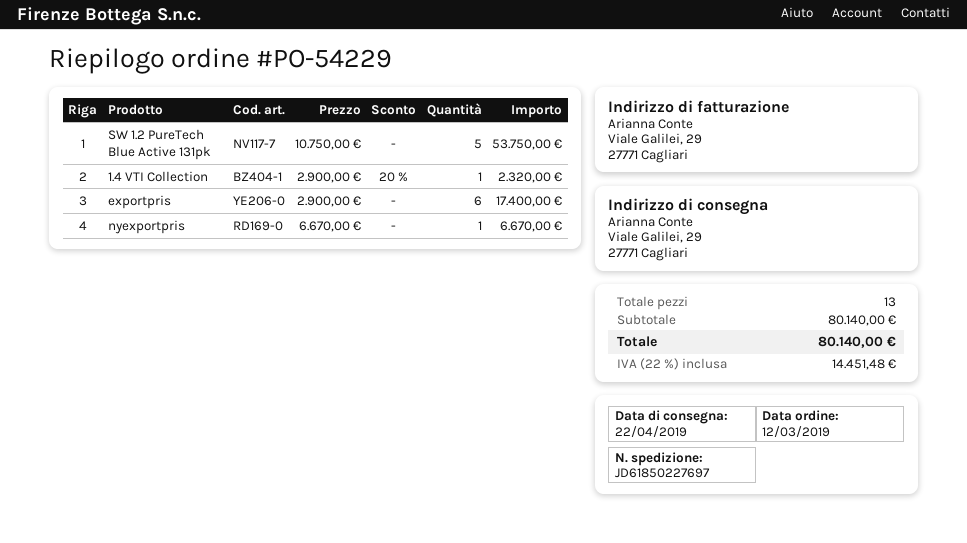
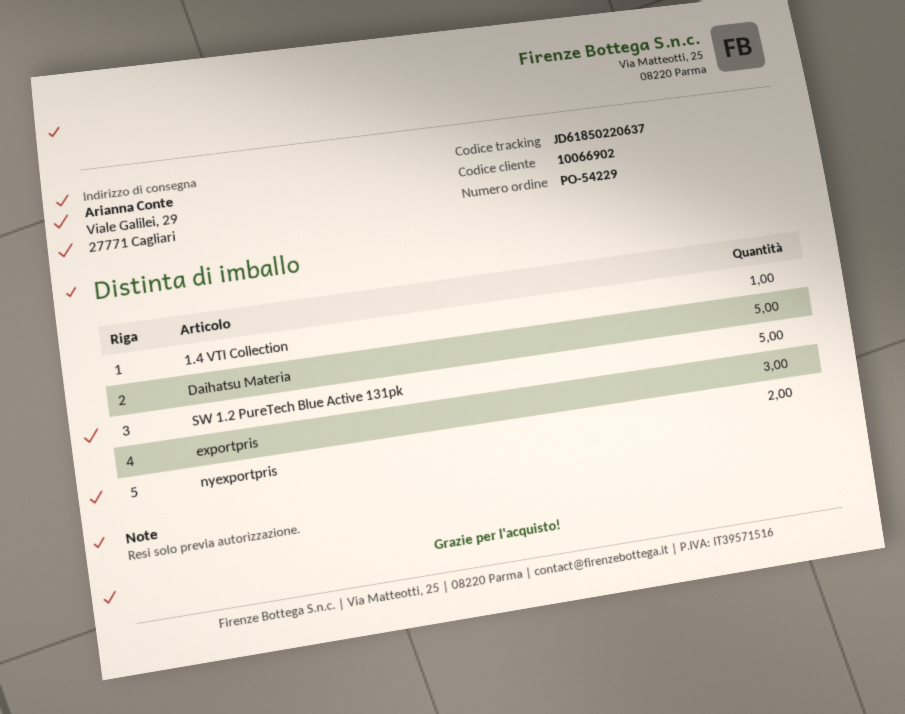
tracking number: JD61850227697 -> JD61850220637
exportpris: 6 -> 3
nyexportpris: 1 -> 2
Daihatsu Materia: none -> 5

